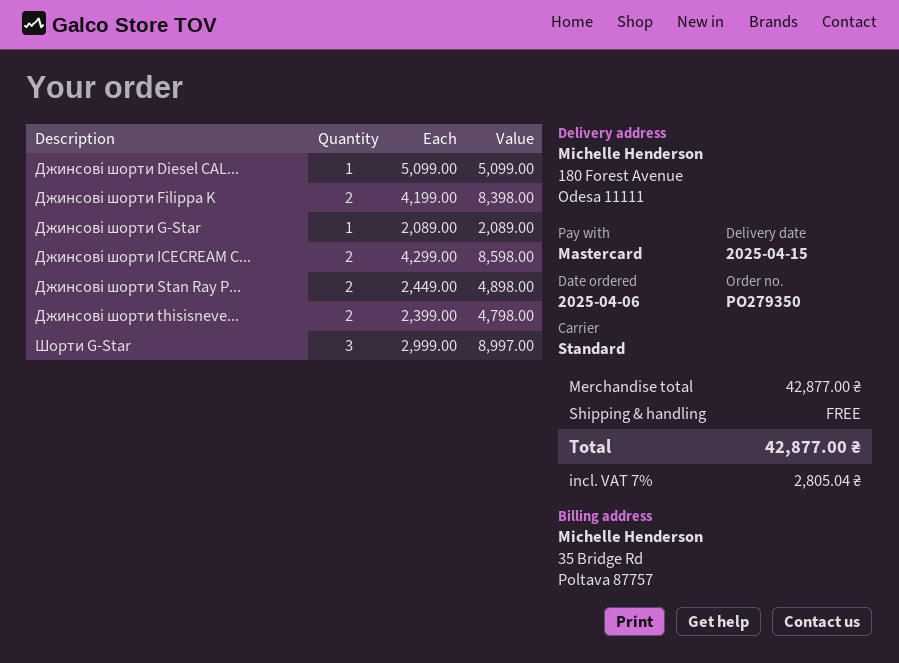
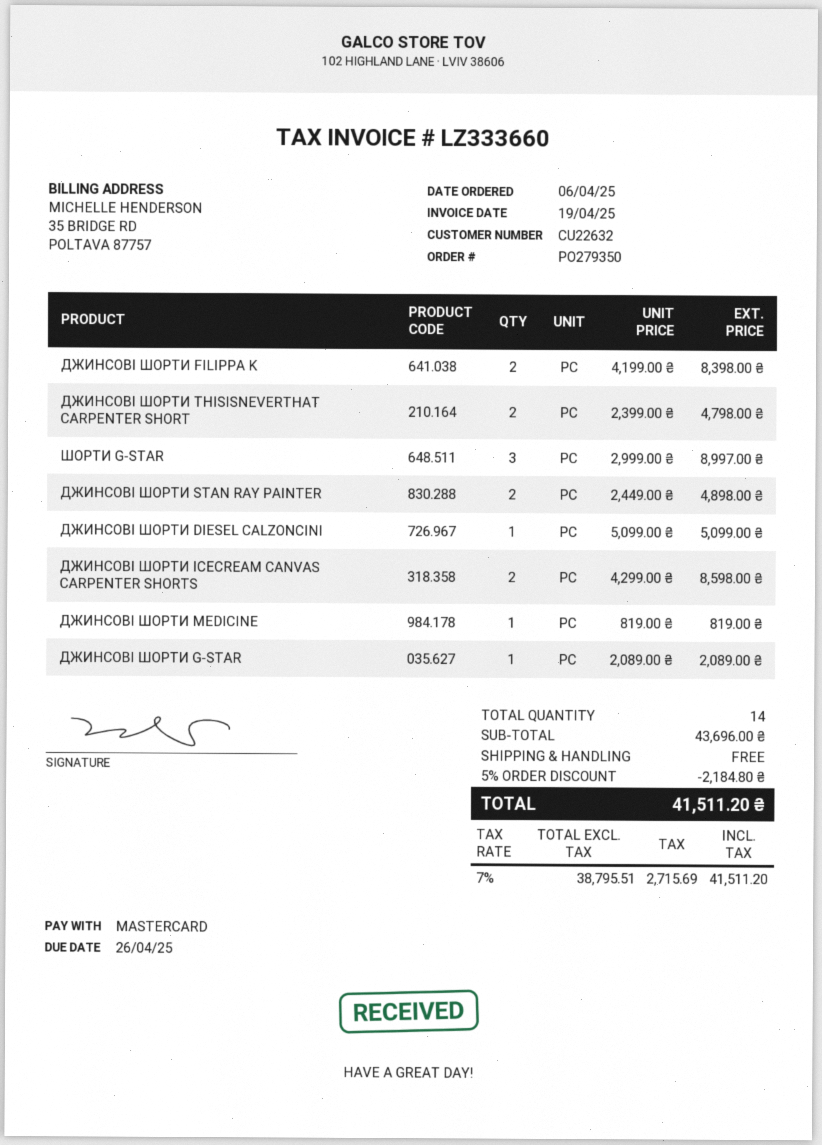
ДЖИНСОВІ ШОРТИ MEDICINE: none -> 1 x 819.00 = 819.00
subtotal: 42877.00 -> 43696.00
discount: none -> 5% = 2184.80
tax: 7% = 2805.04 -> 7% = 2715.69
total: 42877.00 -> 41511.20

